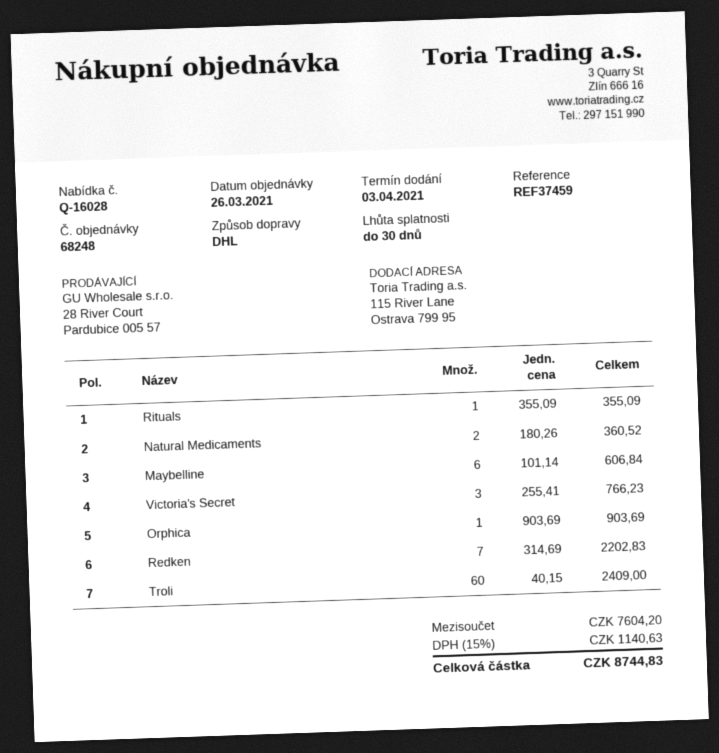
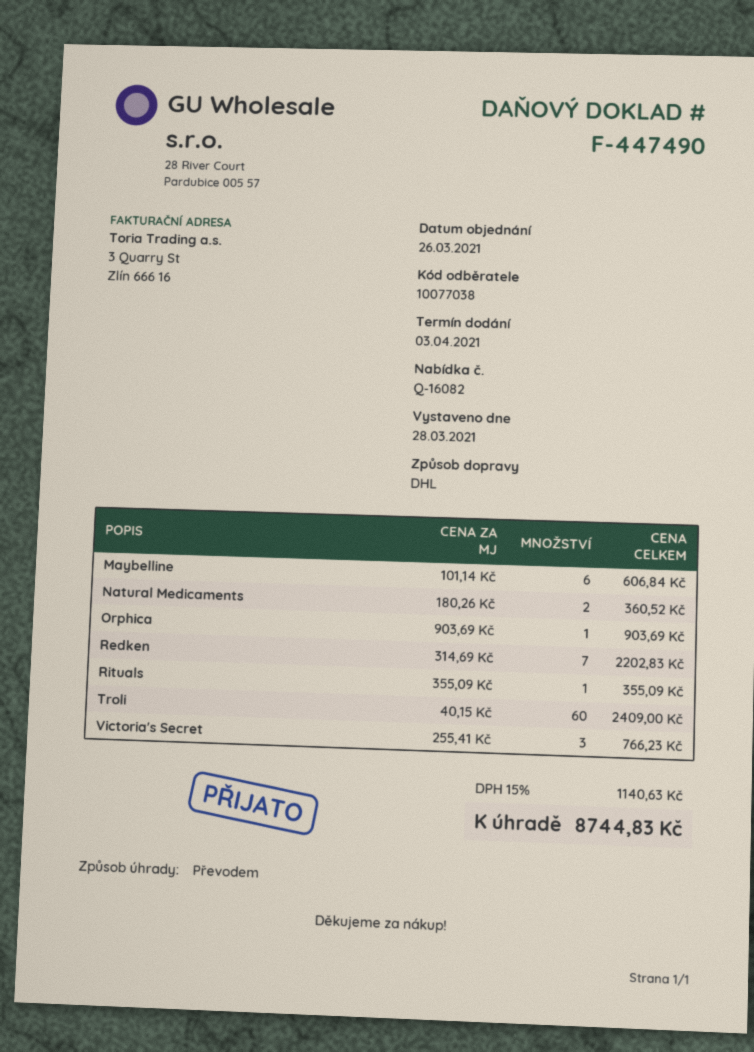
quote number: Q-16028 -> Q-16082

